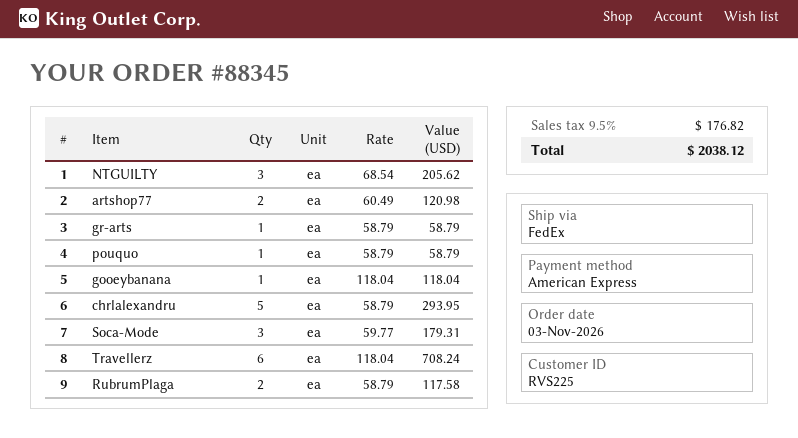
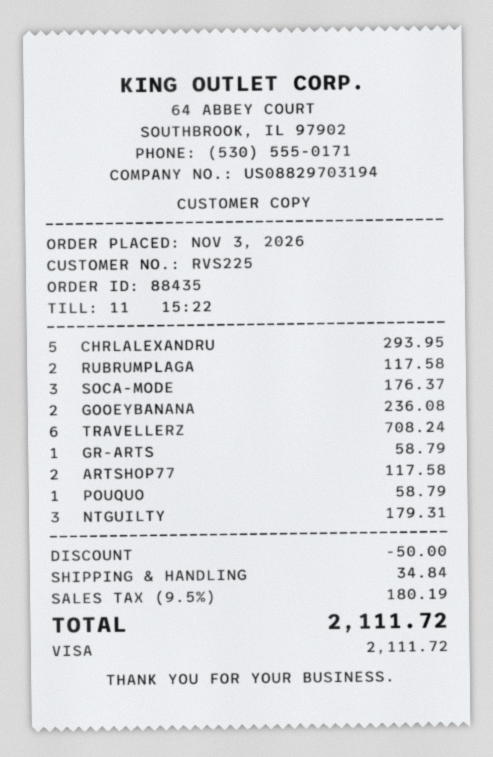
order number: 88345 -> 88435
payment method: American Express -> Visa
NTGUILTY: 3 for 205.62 -> 3 for 179.31
artshop77: 2 for 120.98 -> 2 for 117.58
gooeybanana: 1 for 118.04 -> 2 for 236.08
Soca-Mode: 3 for 179.31 -> 3 for 176.37
discount: none -> 50.00
shipping: none -> 34.84
tax: 9.5% = 176.82 -> 9.5% = 180.19
total: 2038.12 -> 2111.72

